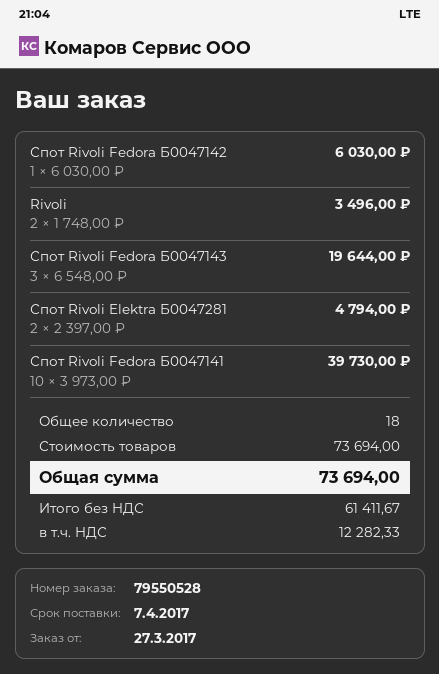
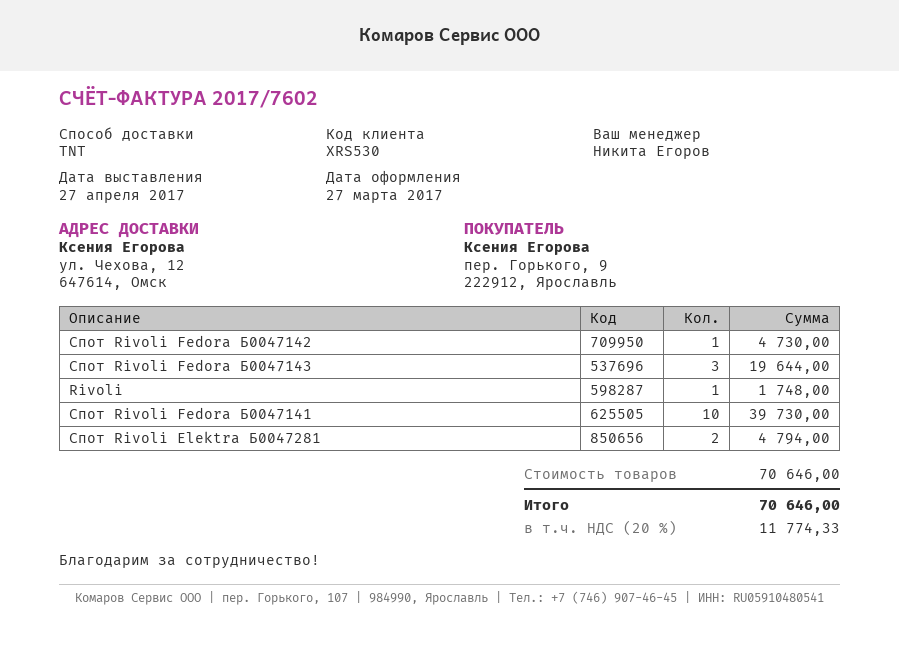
Спот Rivoli Fedora Б0047142: 1 for 6030.00 -> 1 for 4730.00
Rivoli: 2 for 3496.00 -> 1 for 1748.00
subtotal: 73694.00 -> 70646.00
tax: 12282.33 -> 11774.33
total: 73694.00 -> 70646.00

